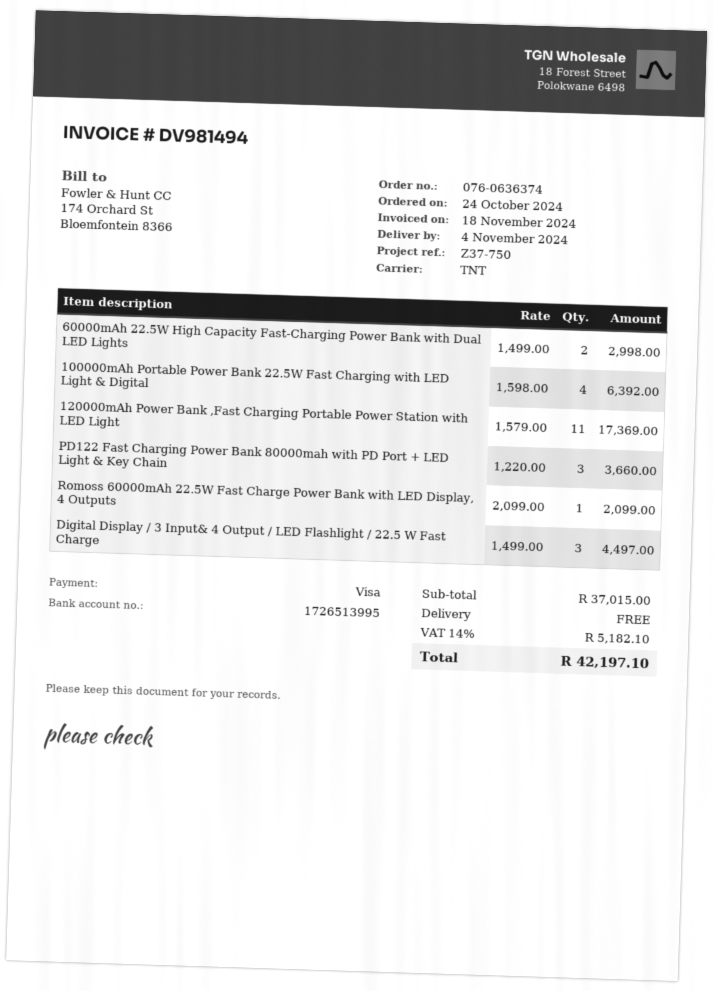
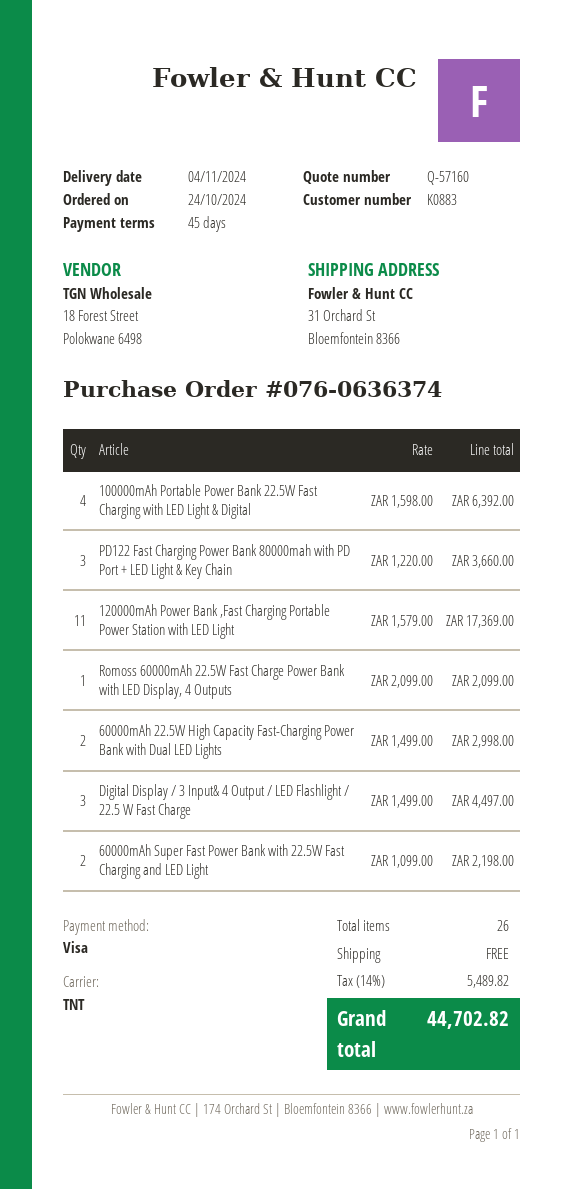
60000mAh Super Fast Power Bank with 22.5W Fast Charging and LED Light: none -> 2 x 1099.00 = 2198.00
tax: 14% = 5182.10 -> 14% = 5489.82
total: 42197.10 -> 44702.82

